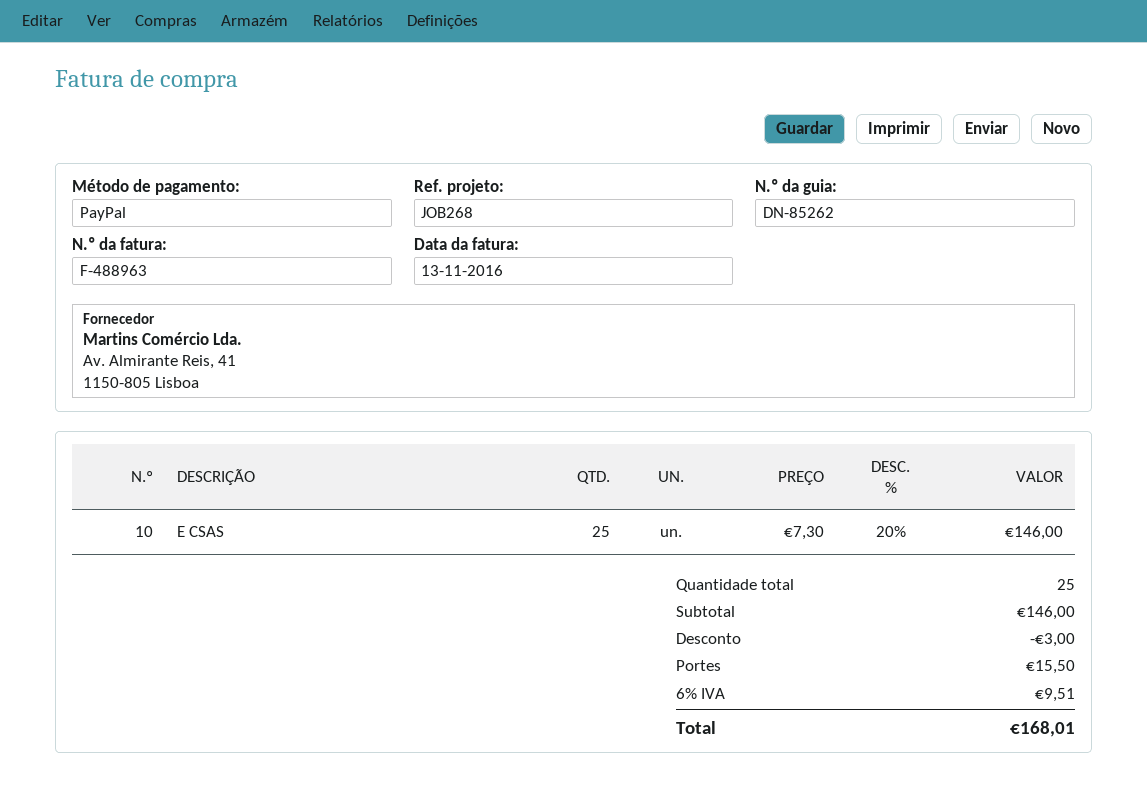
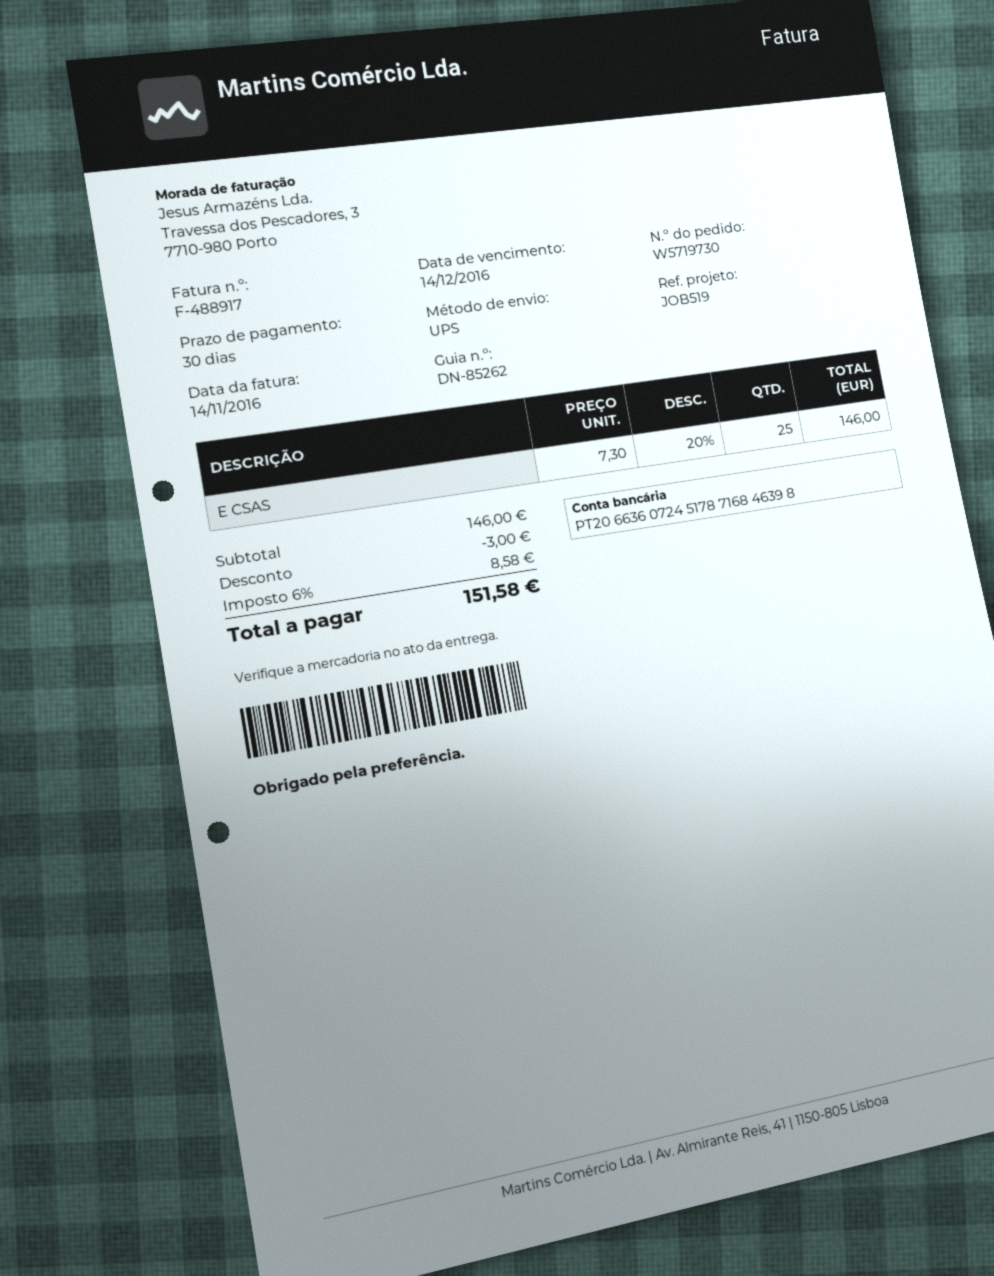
invoice number: F-488963 -> F-488917
invoice date: 2016-11-13 -> 2016-11-14
reference: JOB268 -> JOB519
shipping: 15.50 -> none
tax: 6% = 9.51 -> 6% = 8.58
total: 168.01 -> 151.58

